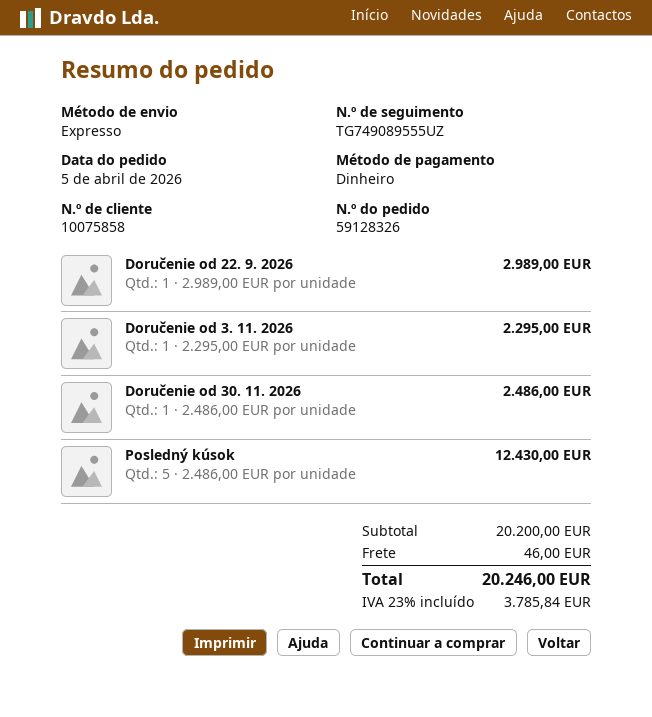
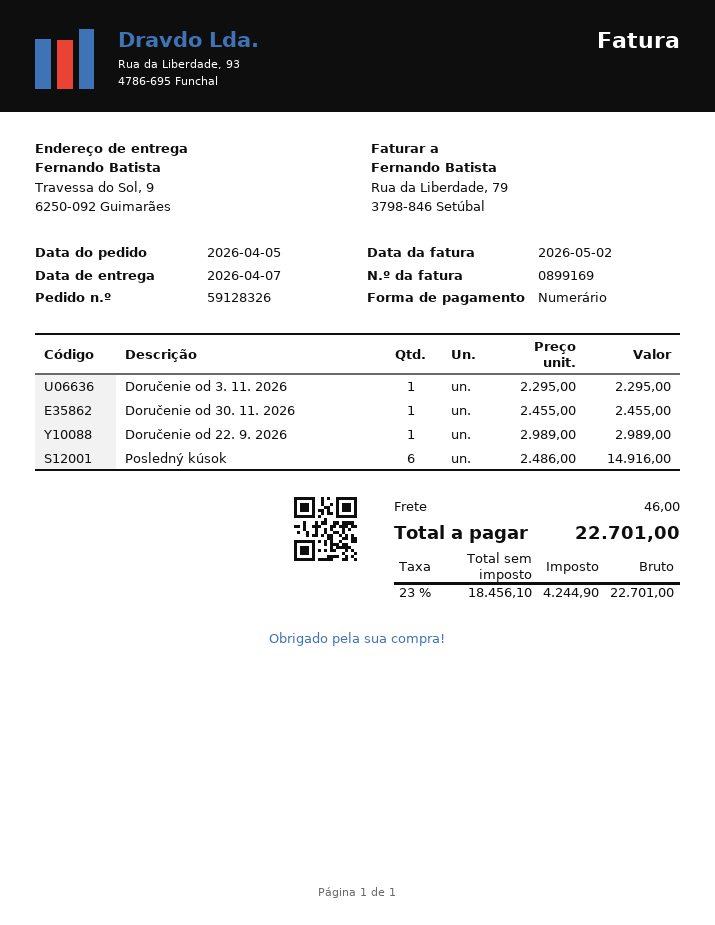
Doručenie od 30. 11. 2026: 1 x 2486.00 = 2486.00 -> 1 x 2455.00 = 2455.00
Posledný kúsok: 5 x 2486.00 = 12430.00 -> 6 x 2486.00 = 14916.00
tax: 23% = 3785.84 -> 23% = 4244.90
total: 20246.00 -> 22701.00

